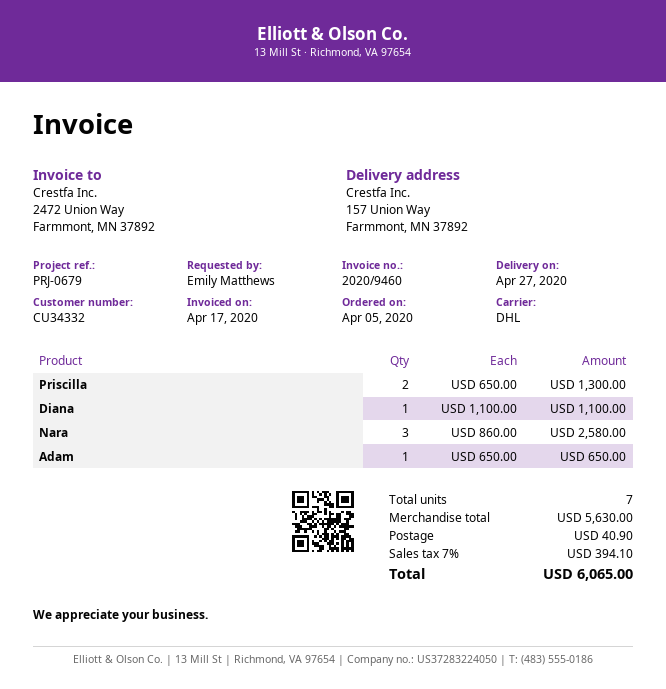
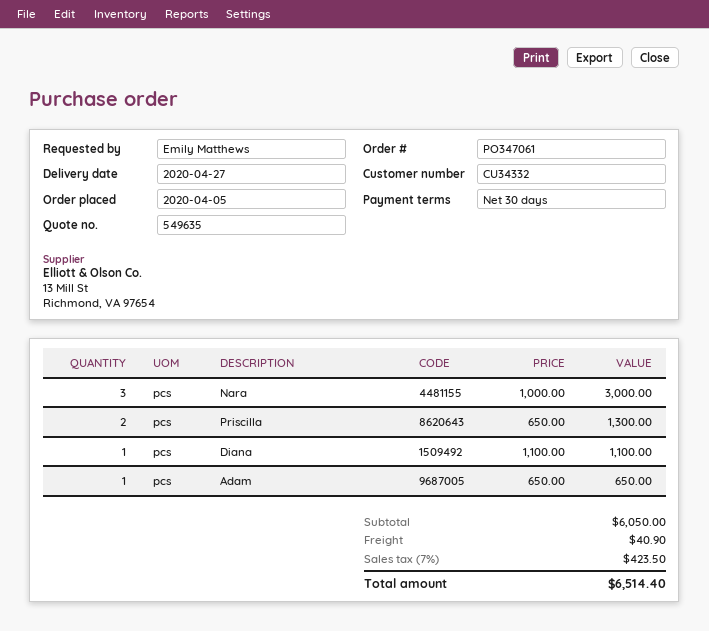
Nara: 3 x 860.00 = 2580.00 -> 3 x 1000.00 = 3000.00
subtotal: 5630.00 -> 6050.00
tax: 7% = 394.10 -> 7% = 423.50
total: 6065.00 -> 6514.40

